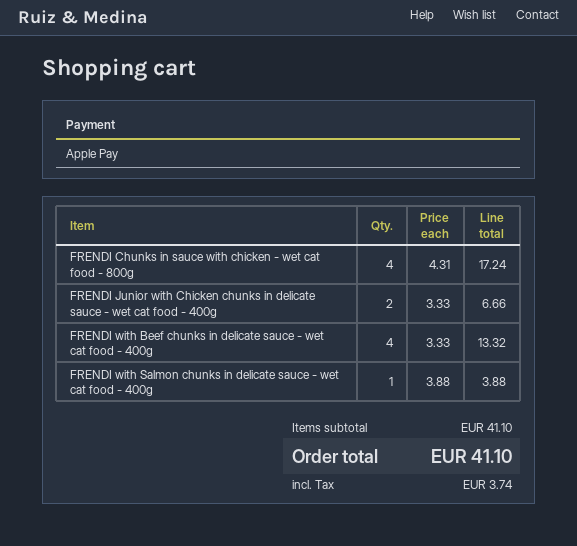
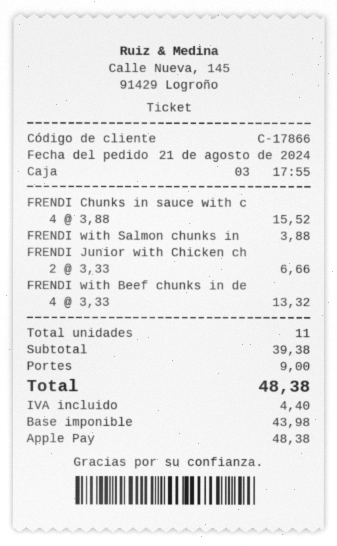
FRENDI Chunks in sauce with chicken - wet cat food - 800g: 4 x 4.31 = 17.24 -> 4 x 3.88 = 15.52
subtotal: 41.10 -> 39.38
shipping: none -> 9.00
tax: 3.74 -> 4.40
total: 41.10 -> 48.38

